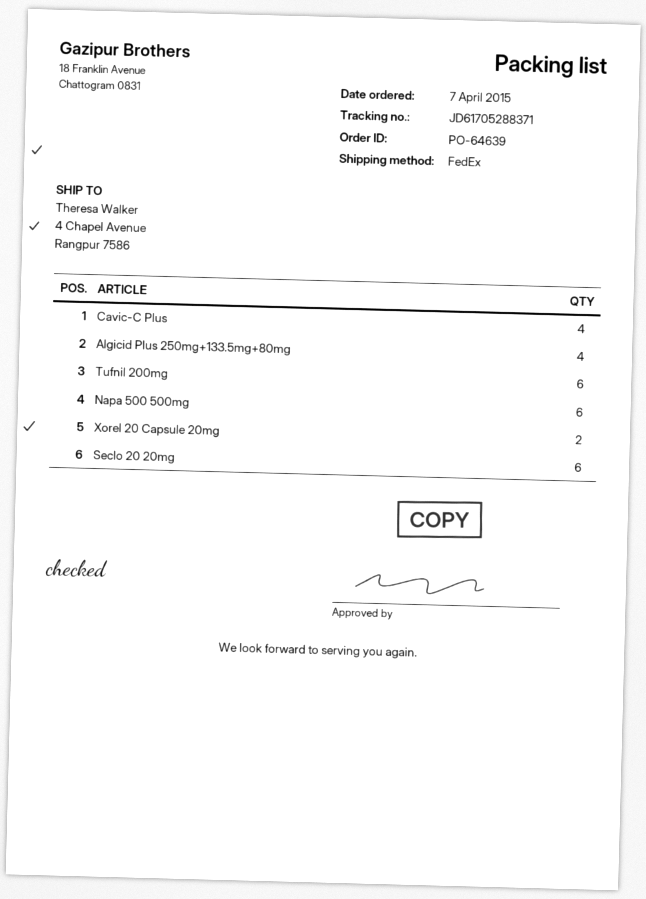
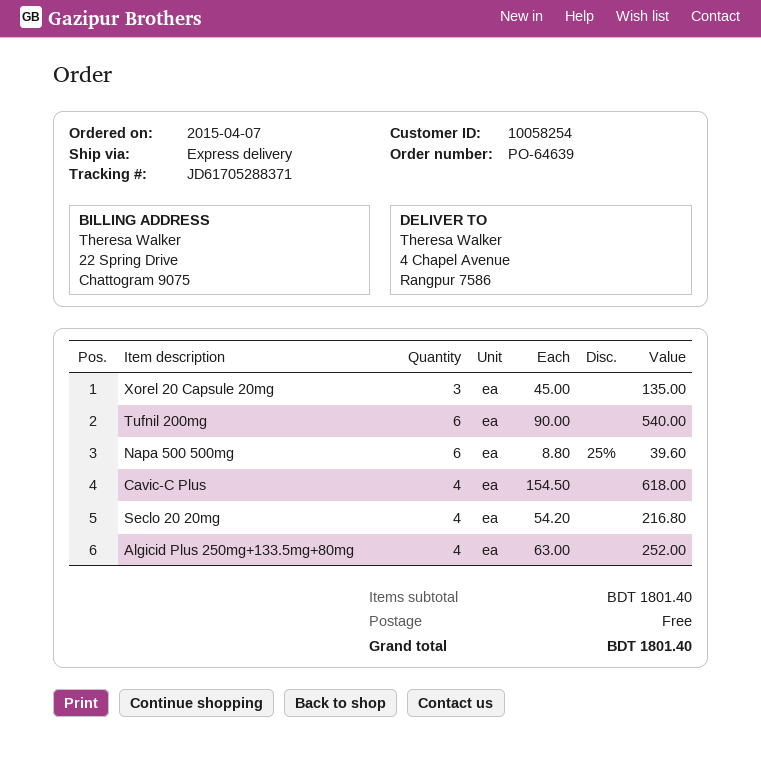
shipping method: FedEx -> express
Xorel 20 Capsule 20mg: 2 -> 3
Seclo 20 20mg: 6 -> 4

